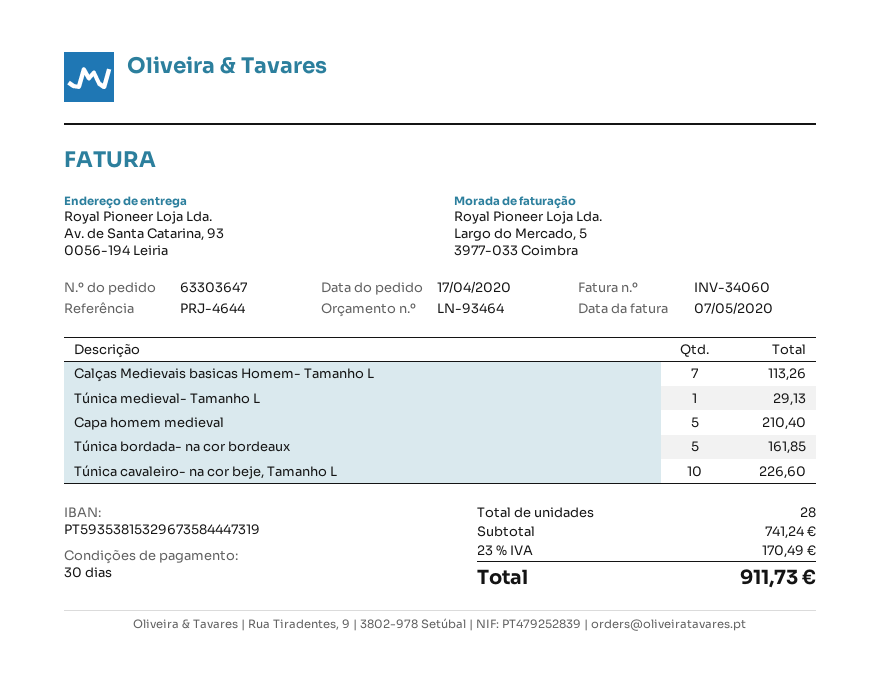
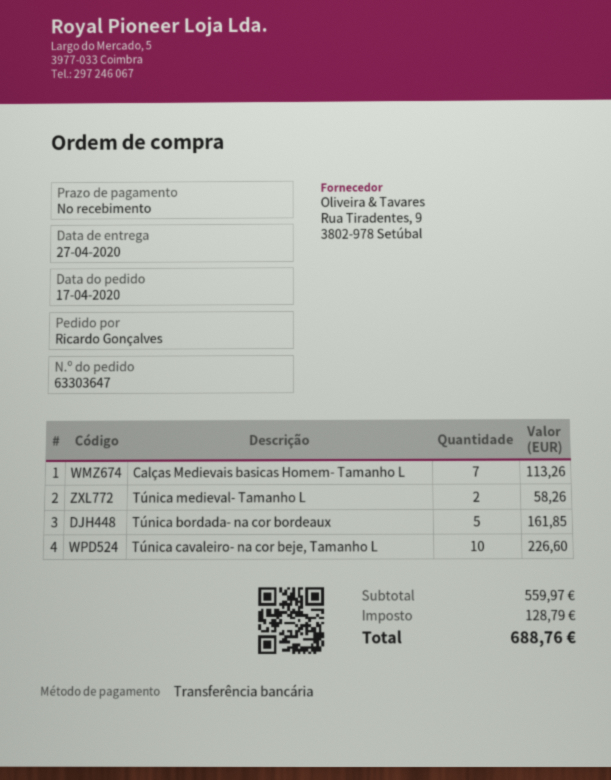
payment terms: 30 days -> on receipt
Túnica medieval- Tamanho L: 1 for 29.13 -> 2 for 58.26
Capa homem medieval: 5 for 210.40 -> none
subtotal: 741.24 -> 559.97
tax: 170.49 -> 128.79
total: 911.73 -> 688.76

